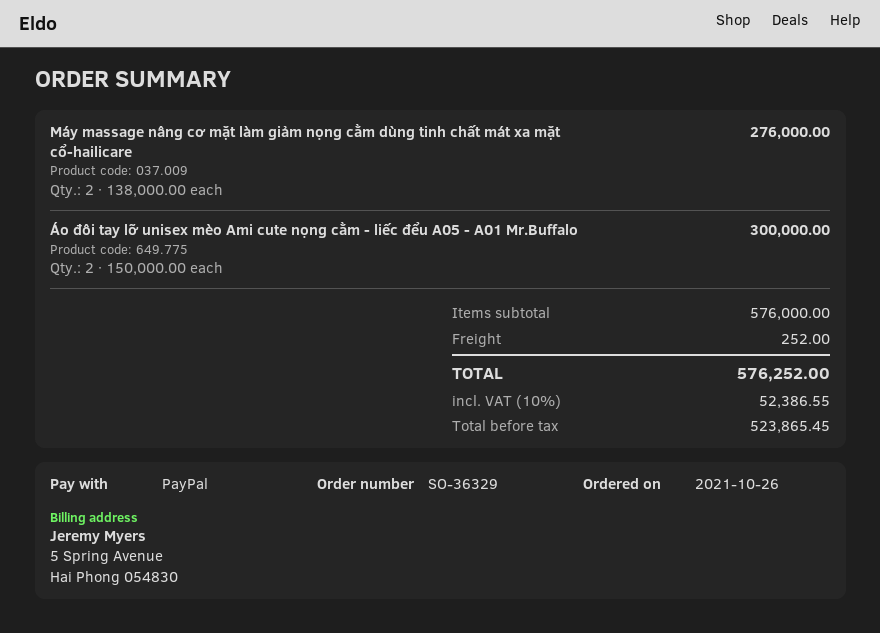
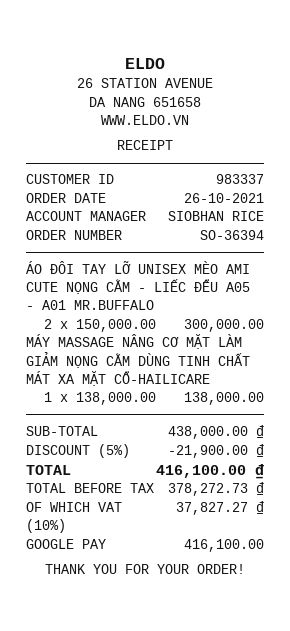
order number: SO-36329 -> SO-36394
payment method: PayPal -> Google Pay
Máy massage nâng cơ mặt làm giảm nọng cằm dùng tinh chất mát xa mặt cổ-hailicare: 2 x 138000.00 = 276000.00 -> 1 x 138000.00 = 138000.00
subtotal: 576000.00 -> 438000.00
discount: none -> 5% = 21900.00
shipping: 252.00 -> none
net: 523865.45 -> 378272.73
tax: 10% = 52386.55 -> 10% = 37827.27
total: 576252.00 -> 416100.00

